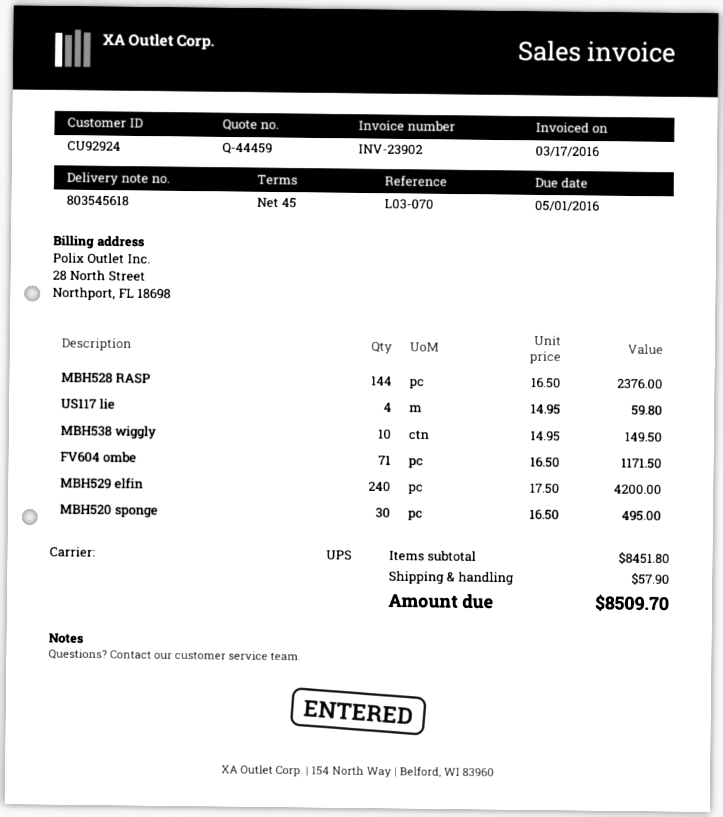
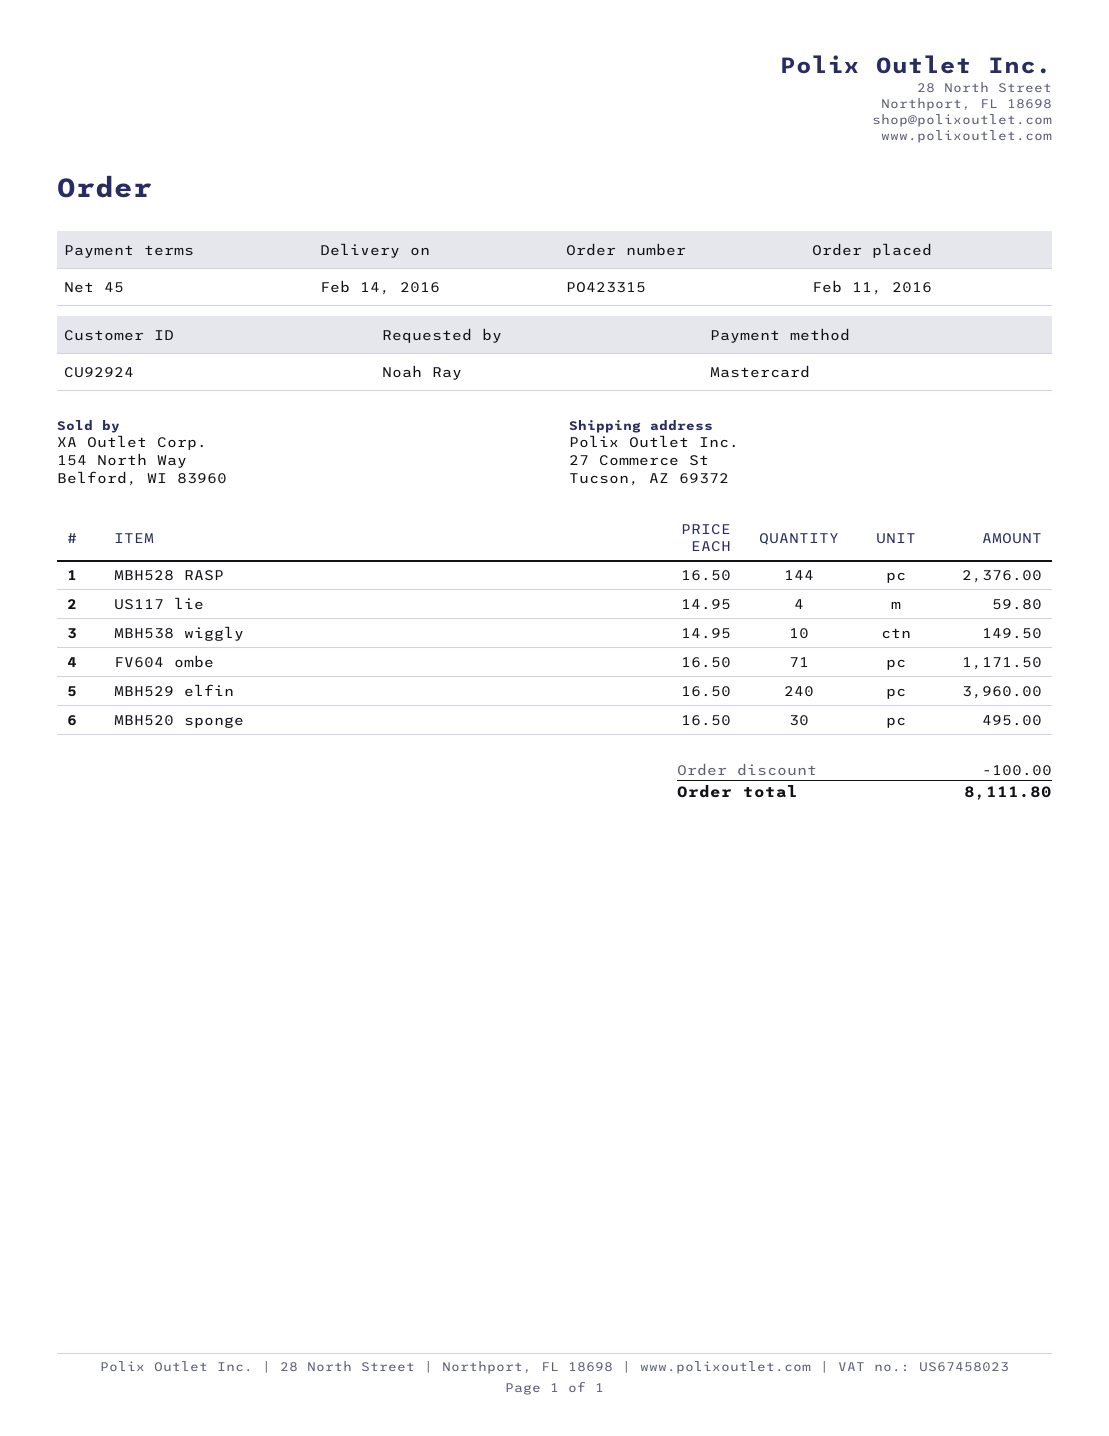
MBH529 elfin: 240 x 17.50 = 4200.00 -> 240 x 16.50 = 3960.00
discount: none -> 100.00
shipping: 57.90 -> none
total: 8509.70 -> 8111.80

